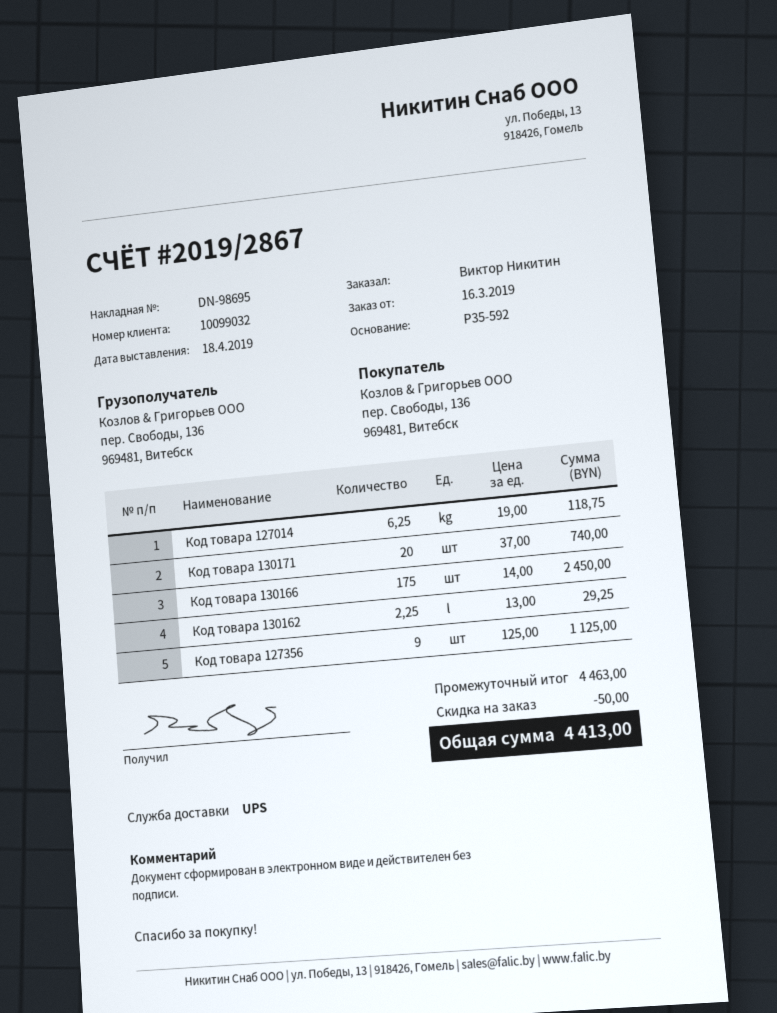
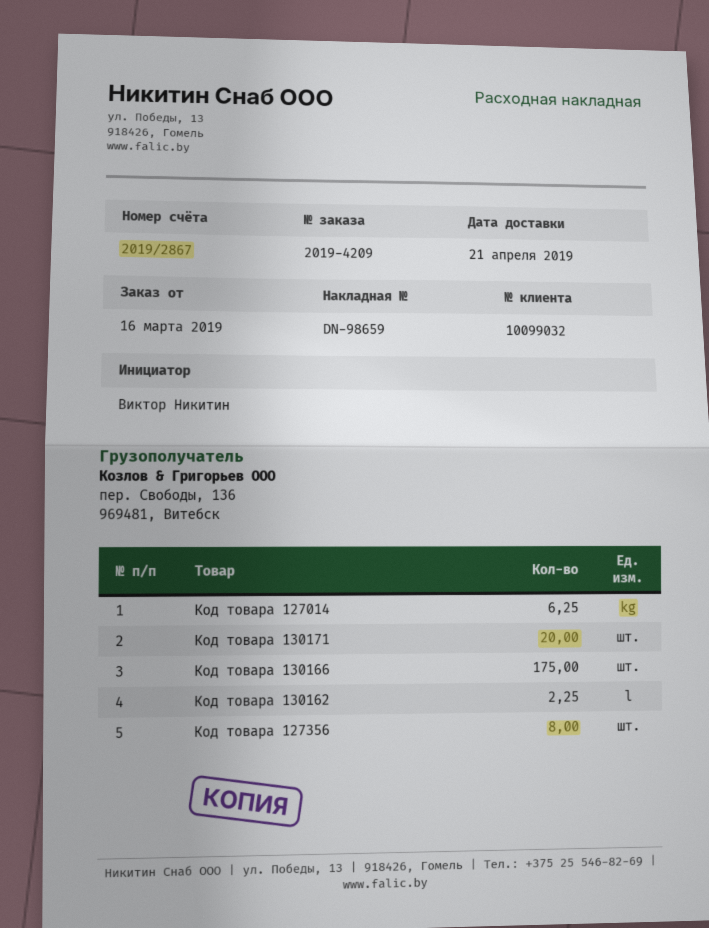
delivery note number: DN-98695 -> DN-98659
Код товара 127356: 9 -> 8

